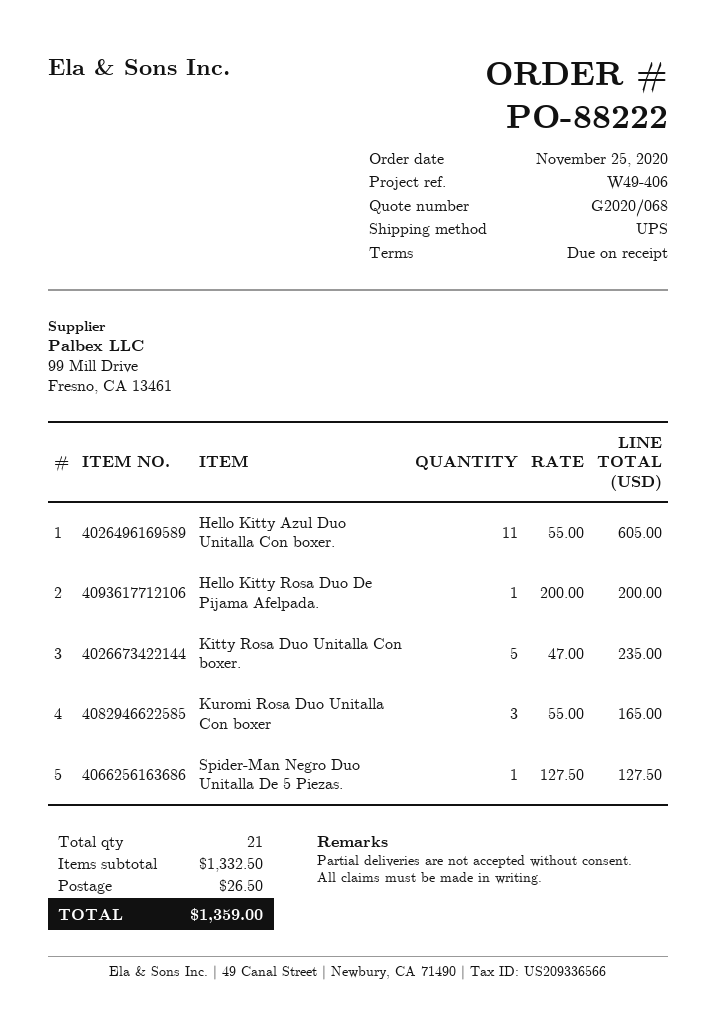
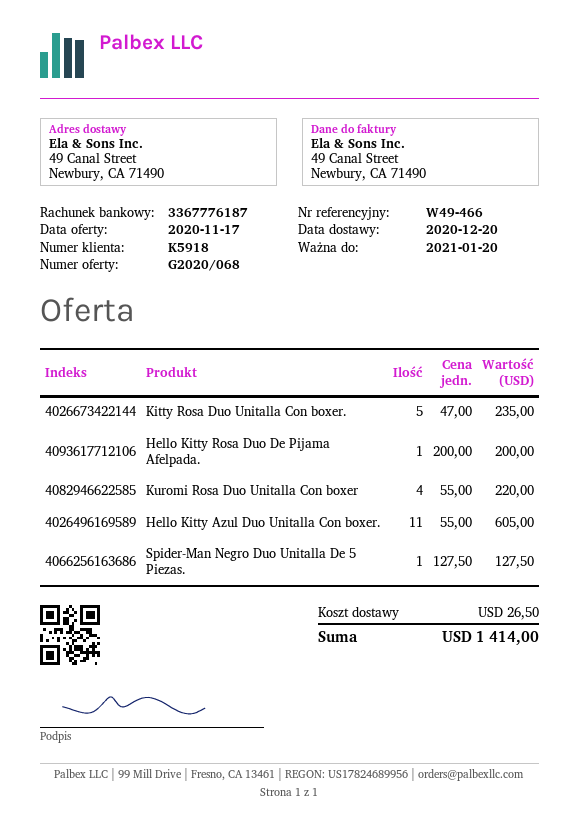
reference: W49-406 -> W49-466
Kuromi Rosa Duo Unitalla Con boxer: 3 x 55.00 = 165.00 -> 4 x 55.00 = 220.00
total: 1359.00 -> 1414.00

